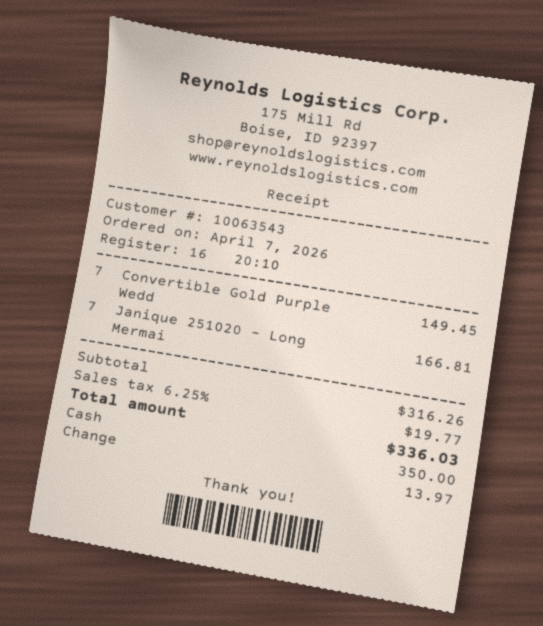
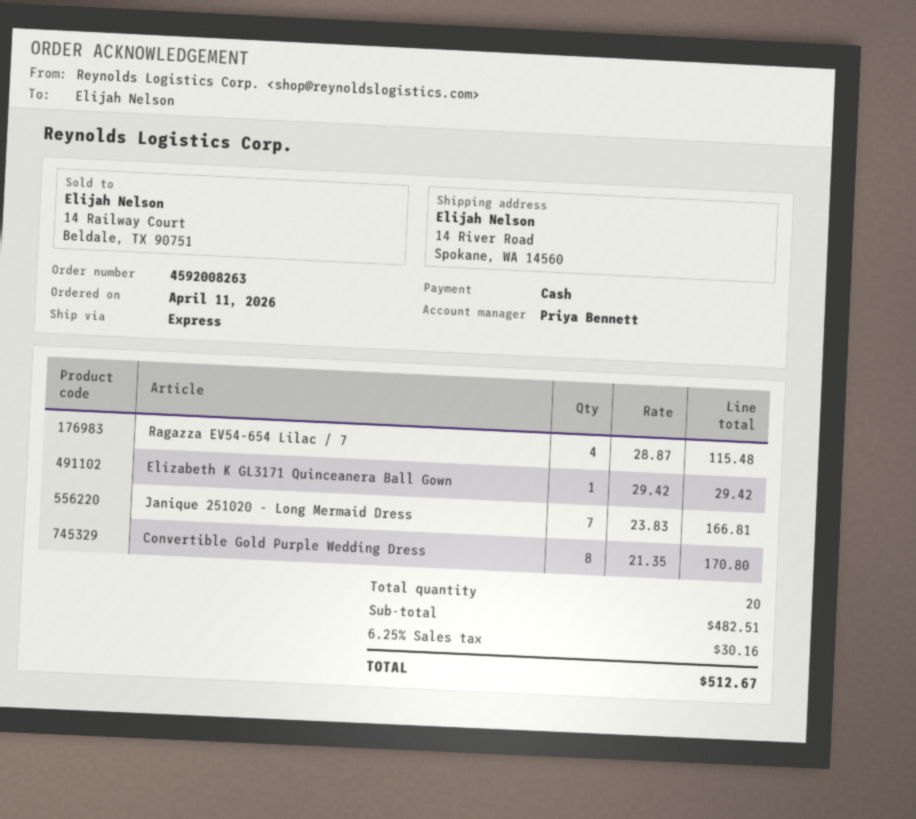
order date: 2026-04-07 -> 2026-04-11
Convertible Gold Purple Wedd: 7 for 149.45 -> 8 for 170.80
Ragazza EV54-654 Lilac / 7: none -> 4 for 115.48
Elizabeth K GL3171 Quinceanera Ball Gown: none -> 1 for 29.42
subtotal: 316.26 -> 482.51
tax: 6.25% = 19.77 -> 6.25% = 30.16
total: 336.03 -> 512.67

